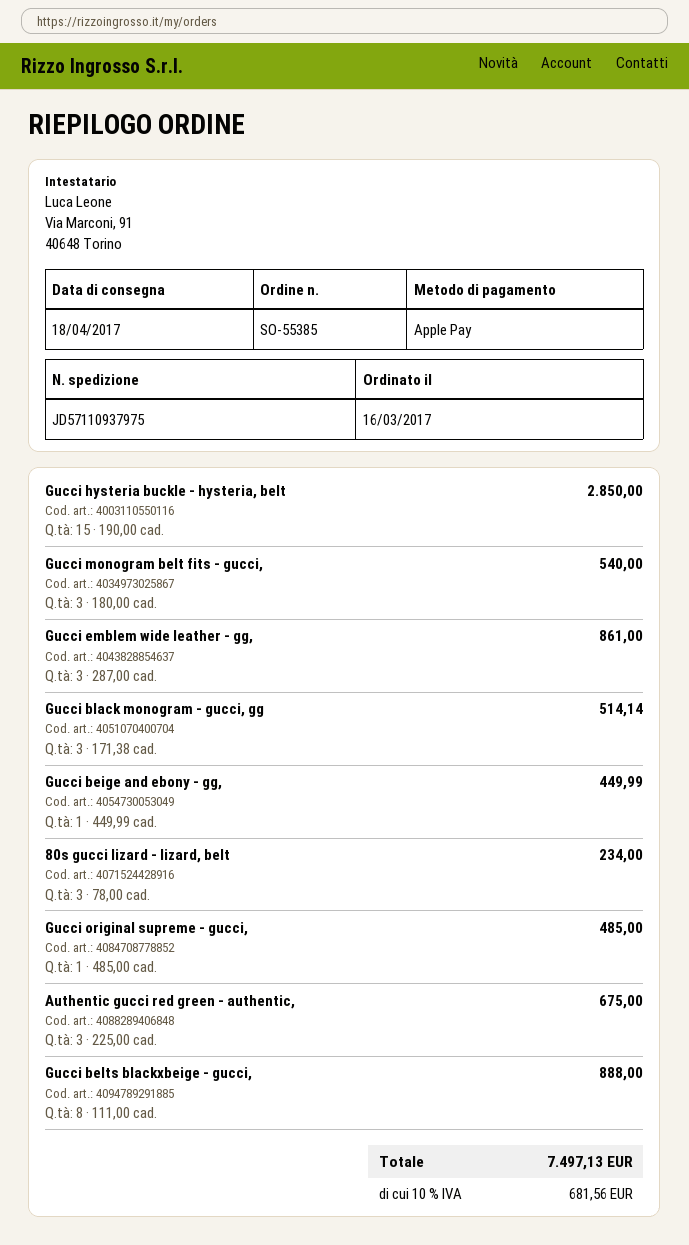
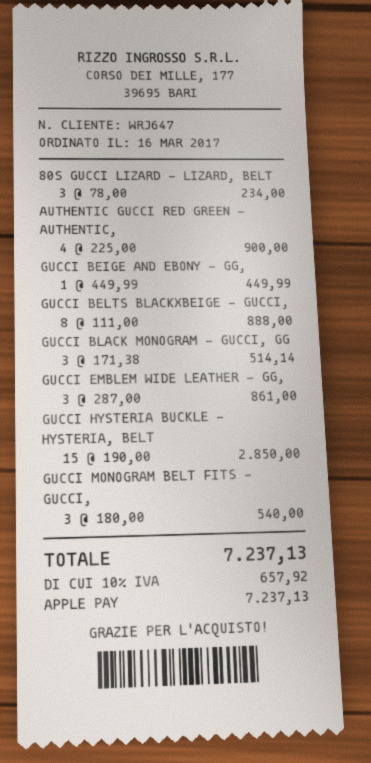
Gucci original supreme - gucci,: 1 x 485.00 = 485.00 -> none
Authentic gucci red green - authentic,: 3 x 225.00 = 675.00 -> 4 x 225.00 = 900.00
tax: 10% = 681.56 -> 10% = 657.92
total: 7497.13 -> 7237.13

